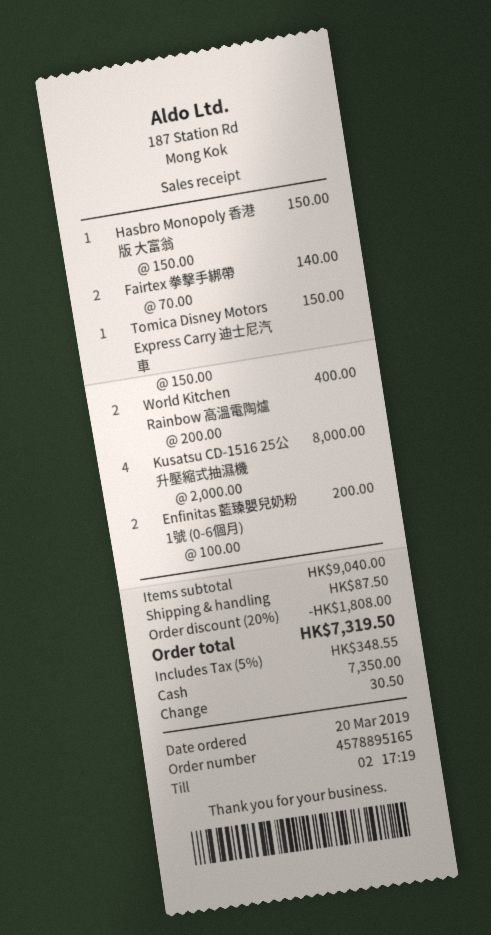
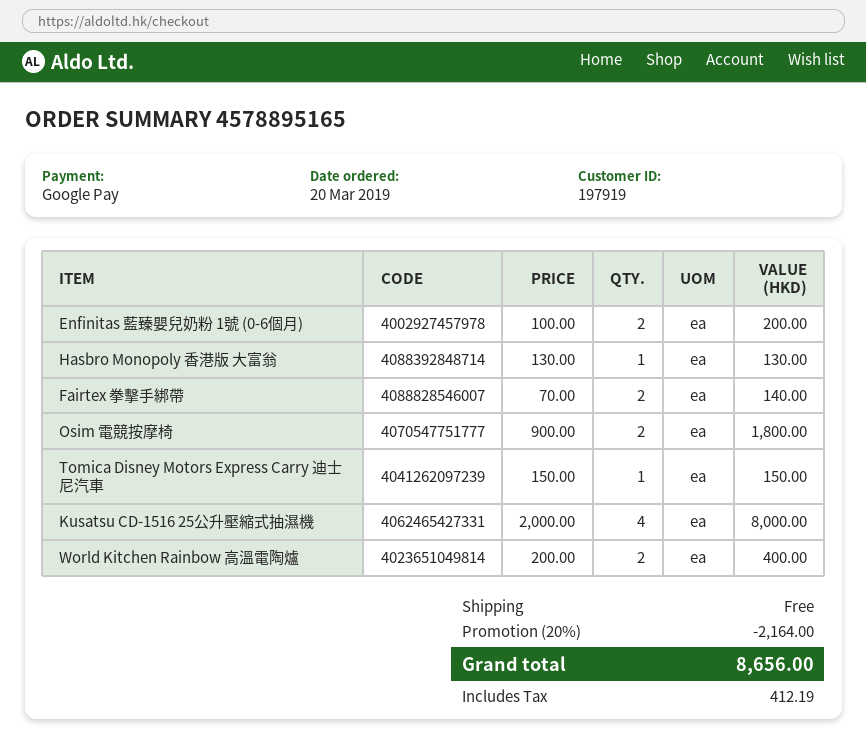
payment method: cash -> Google Pay
Hasbro Monopoly 香港版 大富翁: 1 x 150.00 = 150.00 -> 1 x 130.00 = 130.00
Osim 電競按摩椅: none -> 2 x 900.00 = 1800.00
discount: 20% = 1808.00 -> 20% = 2164.00
shipping: 87.50 -> 0.00
tax: 348.55 -> 412.19
total: 7319.50 -> 8656.00

